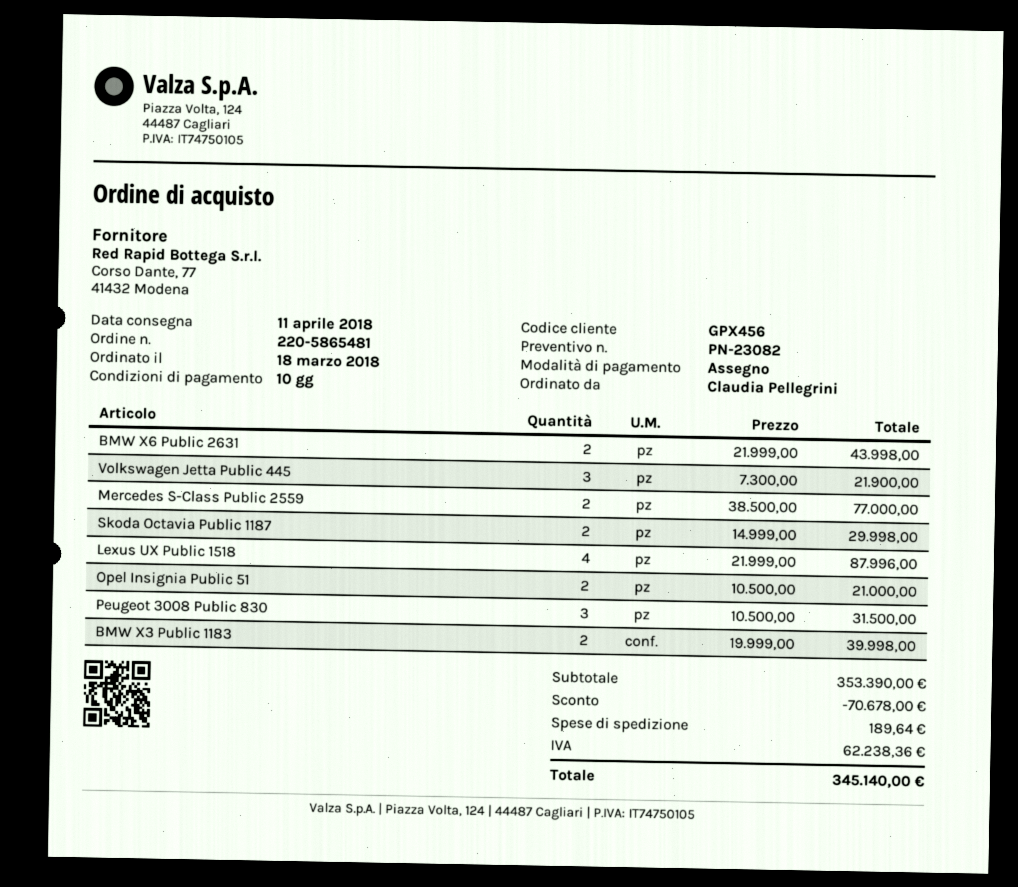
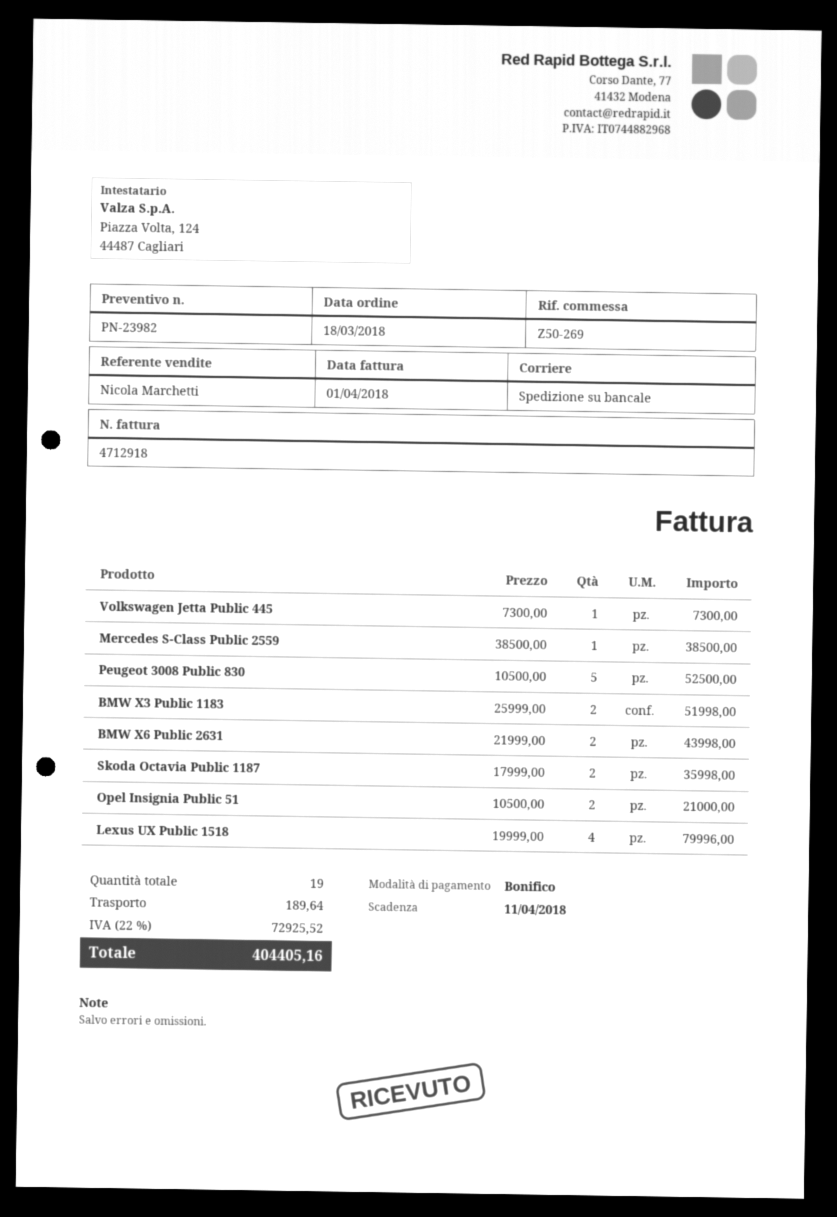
quote number: PN-23082 -> PN-23982
payment method: cheque -> bank transfer
Volkswagen Jetta Public 445: 3 x 7300.00 = 21900.00 -> 1 x 7300.00 = 7300.00
Mercedes S-Class Public 2559: 2 x 38500.00 = 77000.00 -> 1 x 38500.00 = 38500.00
Skoda Octavia Public 1187: 2 x 14999.00 = 29998.00 -> 2 x 17999.00 = 35998.00
Lexus UX Public 1518: 4 x 21999.00 = 87996.00 -> 4 x 19999.00 = 79996.00
Peugeot 3008 Public 830: 3 x 10500.00 = 31500.00 -> 5 x 10500.00 = 52500.00
BMW X3 Public 1183: 2 x 19999.00 = 39998.00 -> 2 x 25999.00 = 51998.00
discount: 70678.00 -> none
tax: 62238.36 -> 72925.52
total: 345140.00 -> 404405.16

